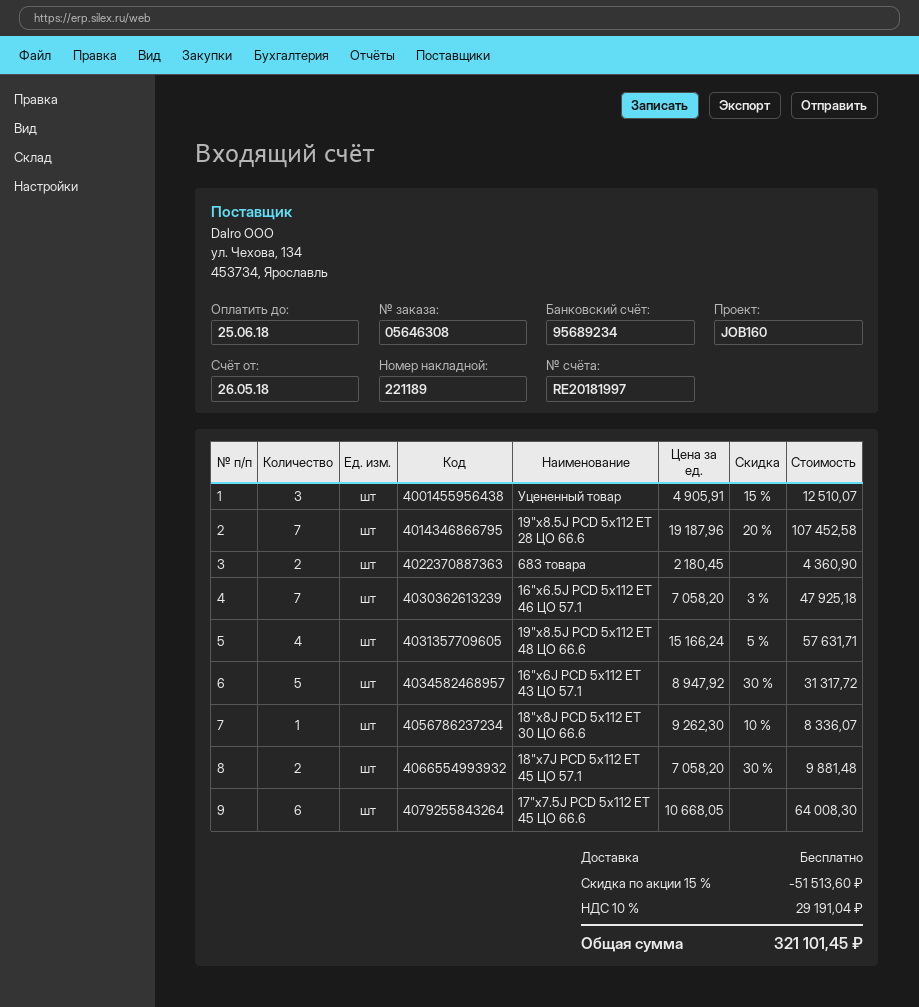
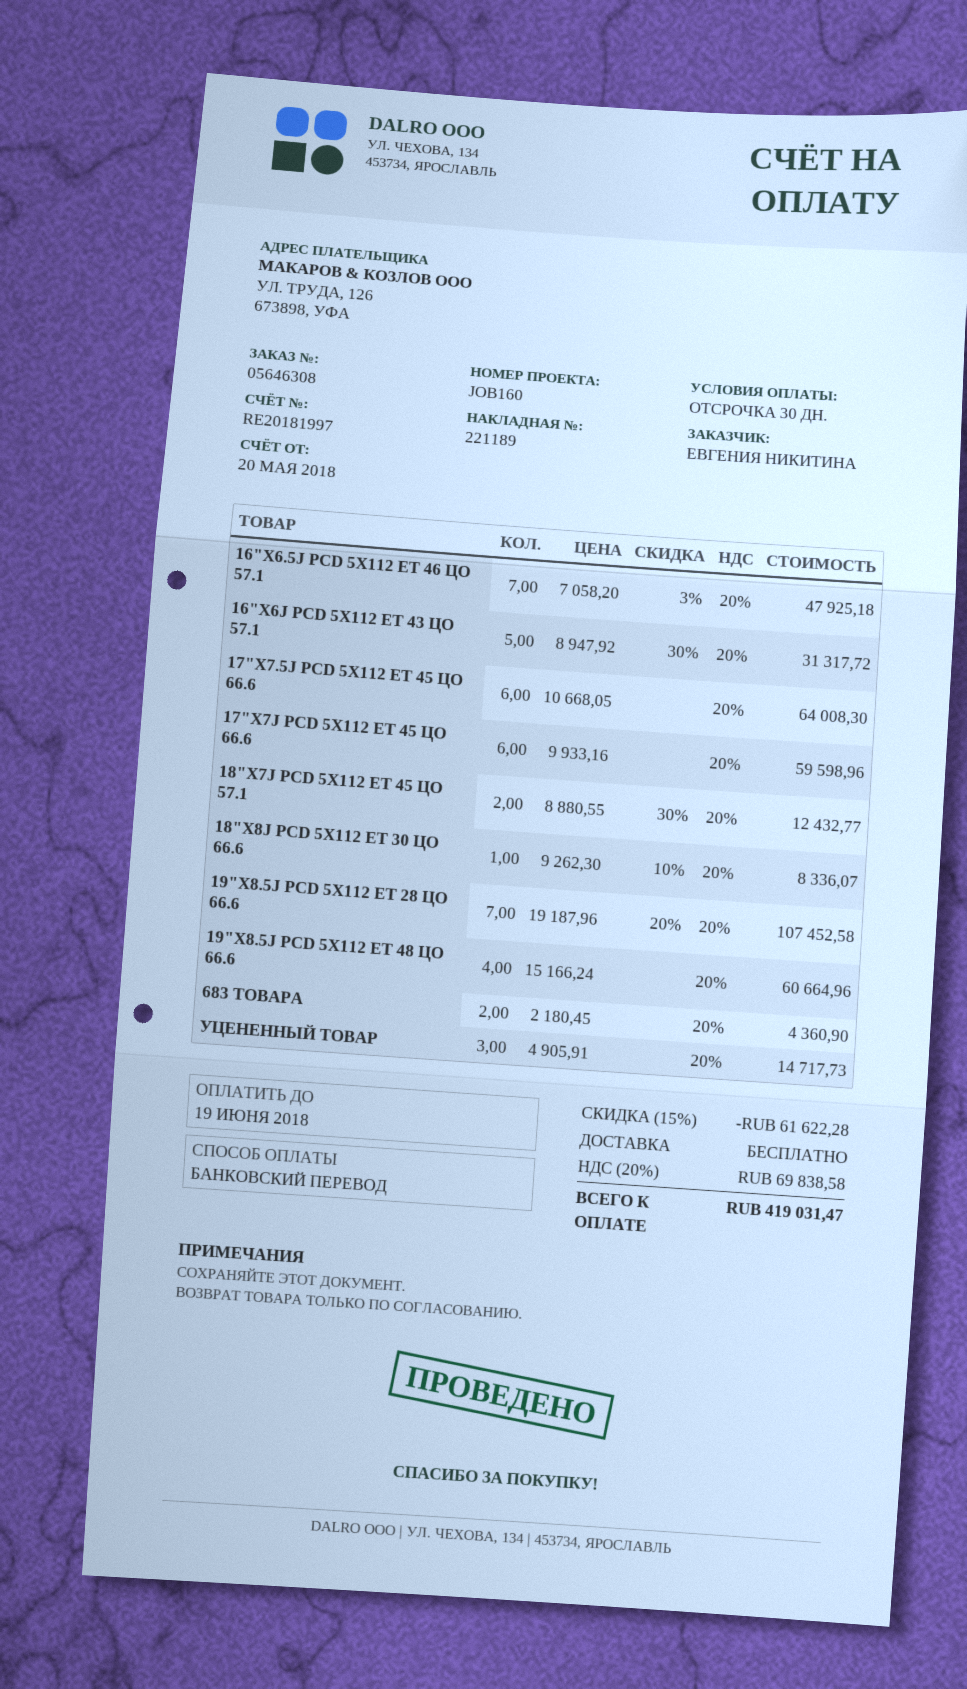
invoice date: 2018-05-26 -> 2018-05-20
due date: 2018-06-25 -> 2018-06-19
Уцененный товар: 3 x 4905.91 - 15% = 12510.07 -> 3 x 4905.91 = 14717.73
19"x8.5J PCD 5x112 ЕТ 48 ЦО 66.6: 4 x 15166.24 - 5% = 57631.71 -> 4 x 15166.24 = 60664.96
18"x7J PCD 5x112 ЕТ 45 ЦО 57.1: 2 x 7058.20 - 30% = 9881.48 -> 2 x 8880.55 - 30% = 12432.77
17"X7J PCD 5X112 ЕТ 45 ЦО 66.6: none -> 6 x 9933.16 = 59598.96
discount: 15% = 51513.60 -> 15% = 61622.28
tax: 10% = 29191.04 -> 20% = 69838.58
total: 321101.45 -> 419031.47

